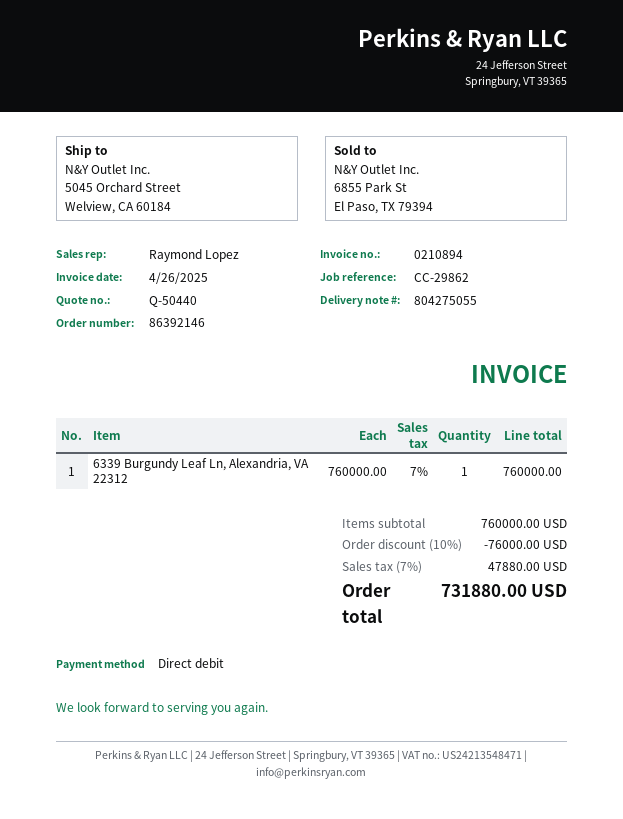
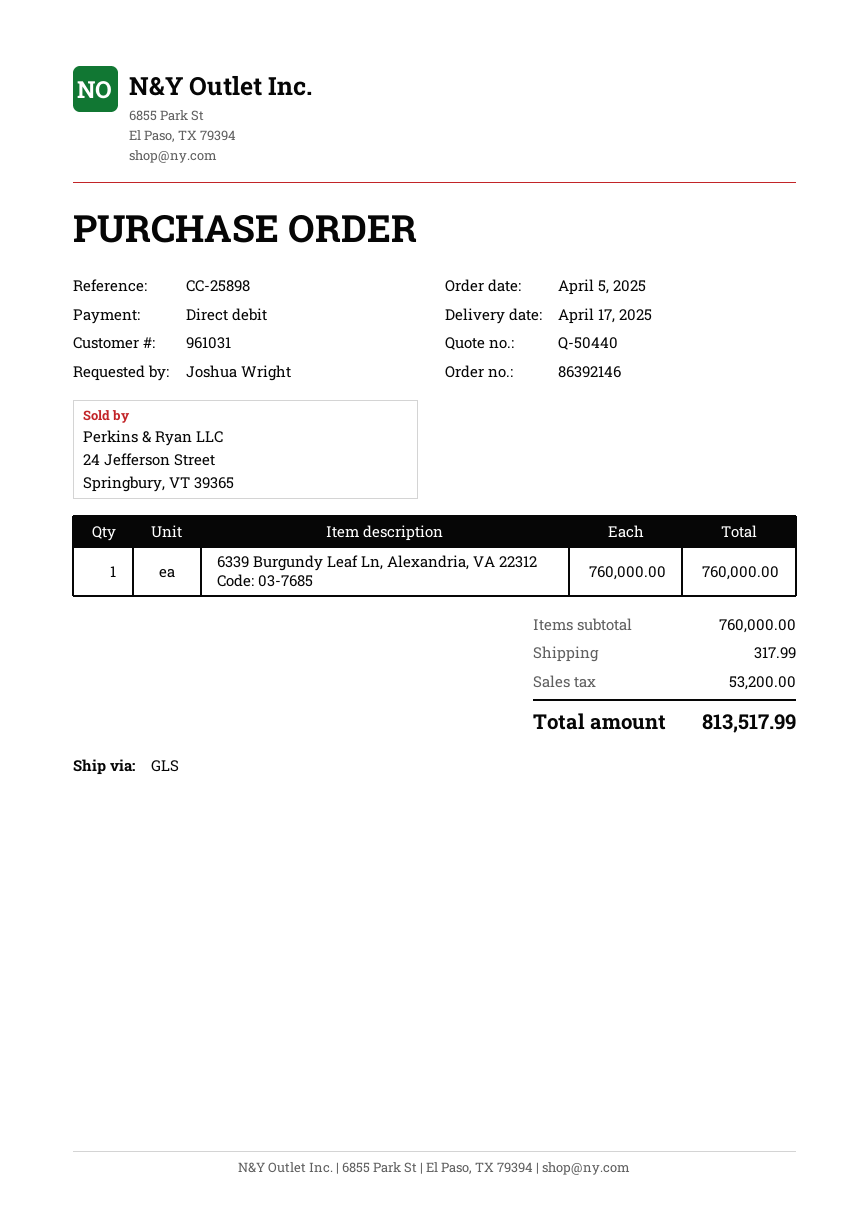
reference: CC-29862 -> CC-25898
discount: 10% = 76000.00 -> none
shipping: none -> 317.99
tax: 47880.00 -> 53200.00
total: 731880.00 -> 813517.99

